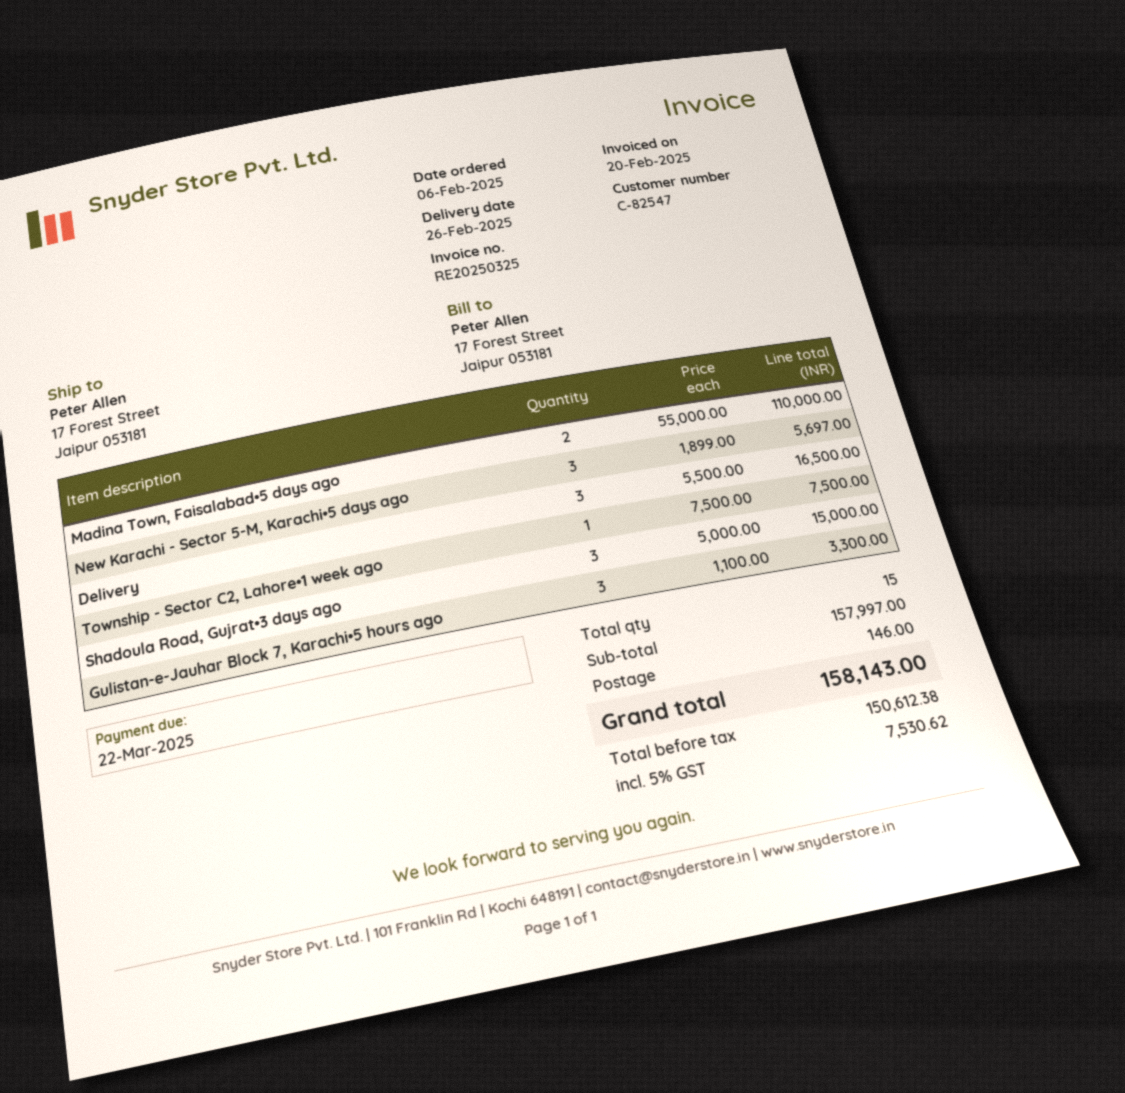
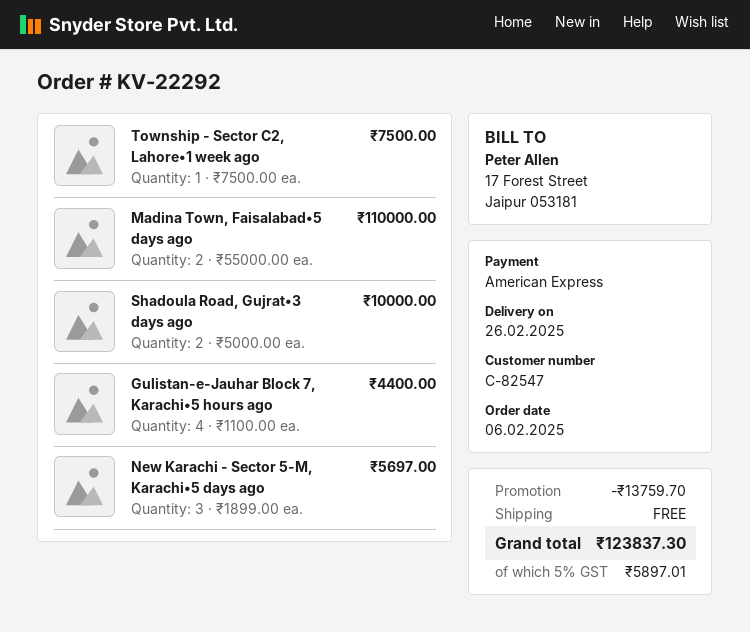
Delivery: 3 x 5500.00 = 16500.00 -> none
Shadoula Road, Gujrat•3 days ago: 3 x 5000.00 = 15000.00 -> 2 x 5000.00 = 10000.00
Gulistan-e-Jauhar Block 7, Karachi•5 hours ago: 3 x 1100.00 = 3300.00 -> 4 x 1100.00 = 4400.00
discount: none -> 13759.70
shipping: 146.00 -> 0.00
tax: 5% = 7530.62 -> 5% = 5897.01
total: 158143.00 -> 123837.30

